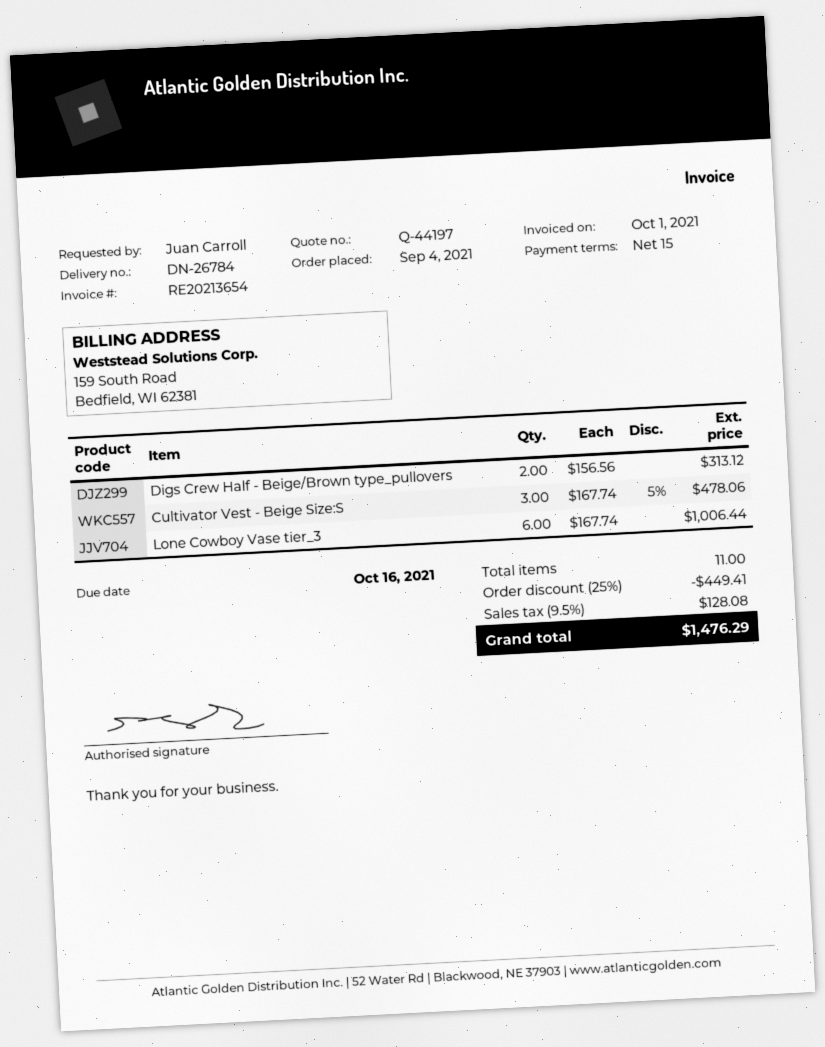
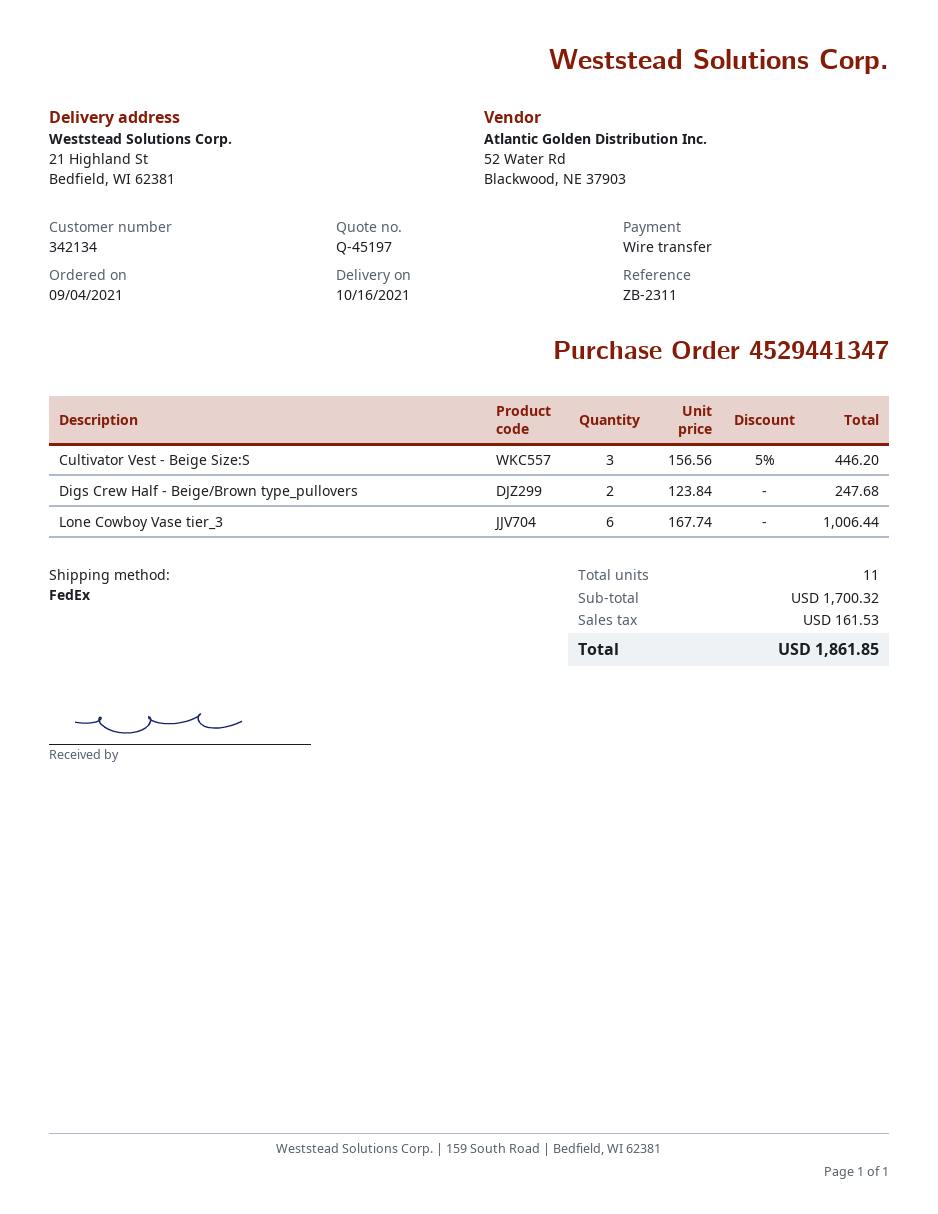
quote number: Q-44197 -> Q-45197
Digs Crew Half - Beige/Brown type_pullovers: 2 x 156.56 = 313.12 -> 2 x 123.84 = 247.68
Cultivator Vest - Beige Size:S: 3 x 167.74 - 5% = 478.06 -> 3 x 156.56 - 5% = 446.20
discount: 25% = 449.41 -> none
tax: 128.08 -> 161.53
total: 1476.29 -> 1861.85

